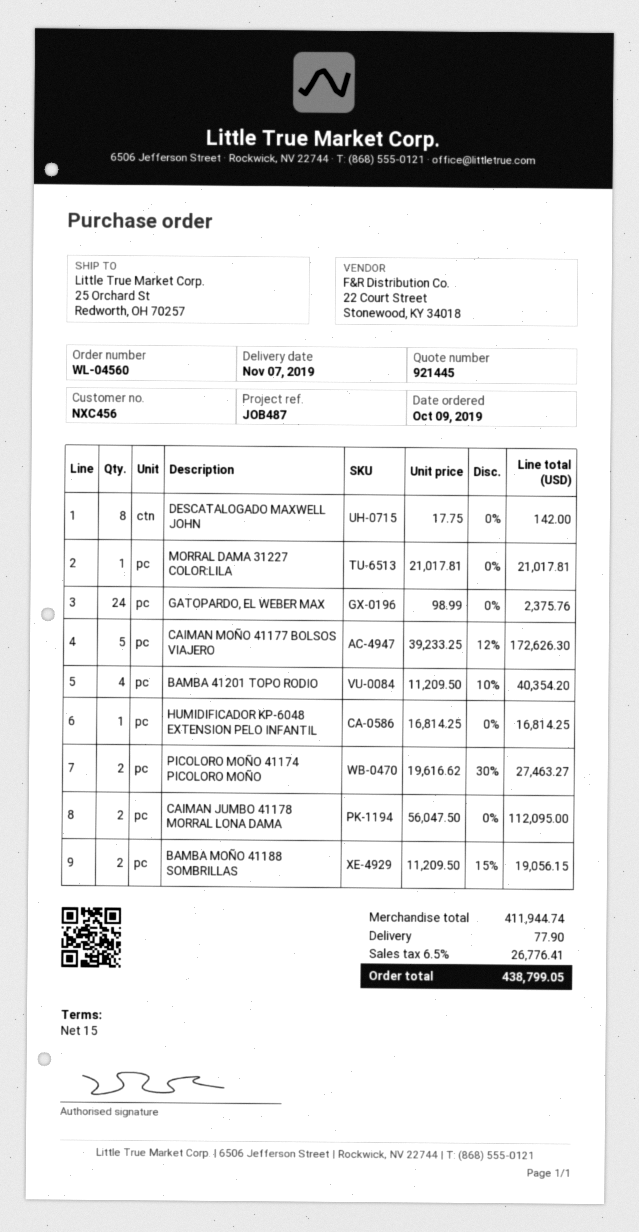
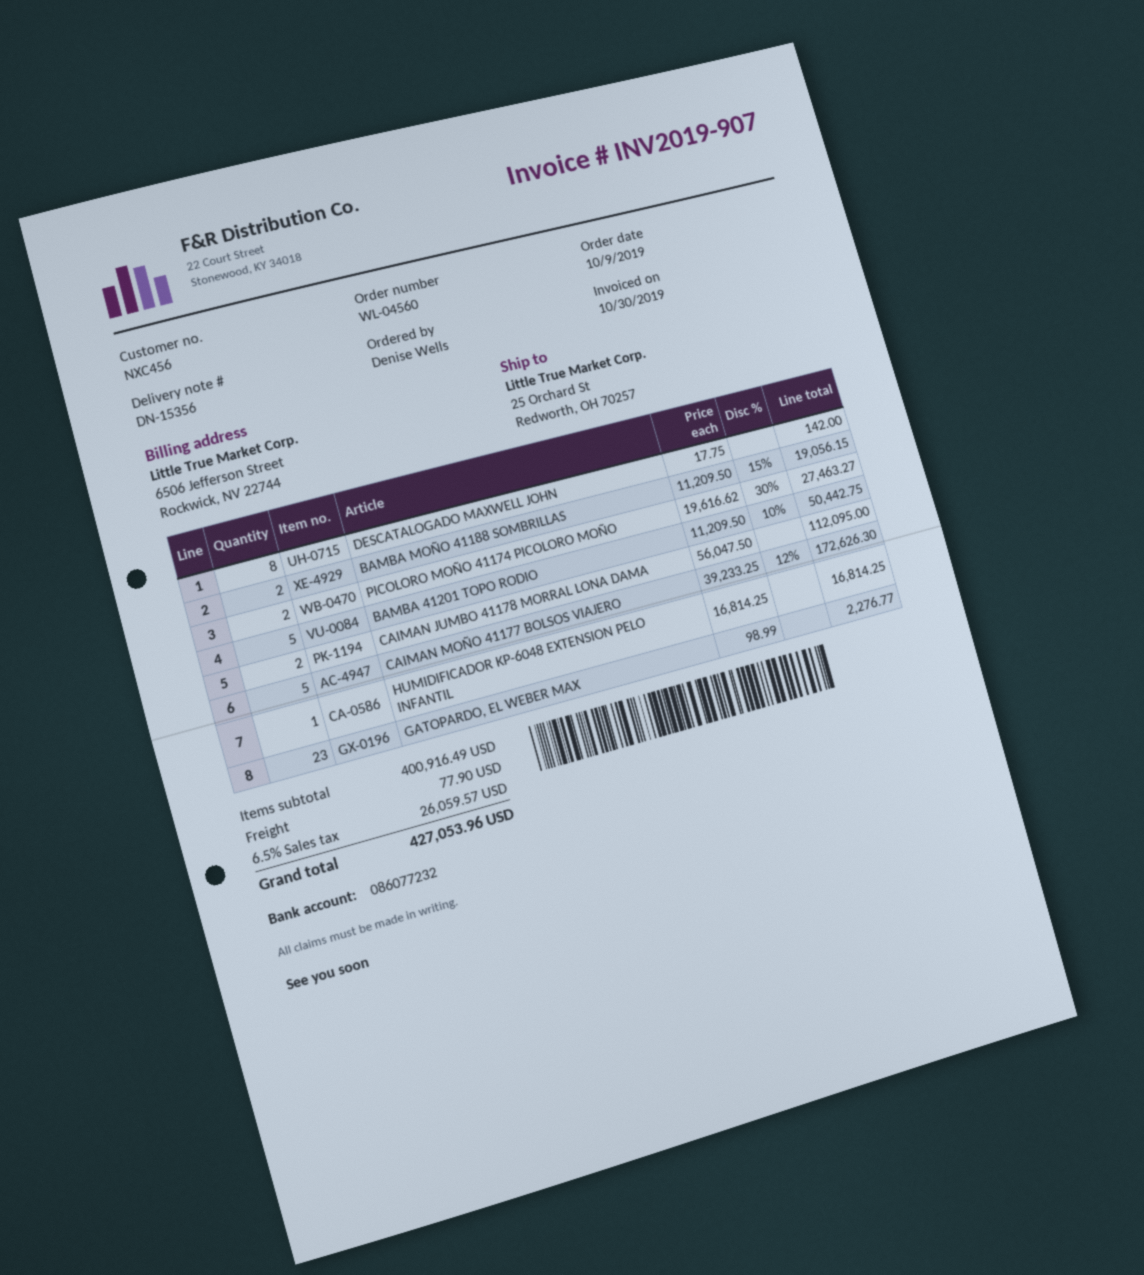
MORRAL DAMA 31227 COLOR:LILA: 1 x 21017.81 = 21017.81 -> none
GATOPARDO, EL WEBER MAX: 24 x 98.99 = 2375.76 -> 23 x 98.99 = 2276.77
BAMBA 41201 TOPO RODIO: 4 x 11209.50 - 10% = 40354.20 -> 5 x 11209.50 - 10% = 50442.75
subtotal: 411944.74 -> 400916.49
tax: 6.5% = 26776.41 -> 6.5% = 26059.57
total: 438799.05 -> 427053.96

